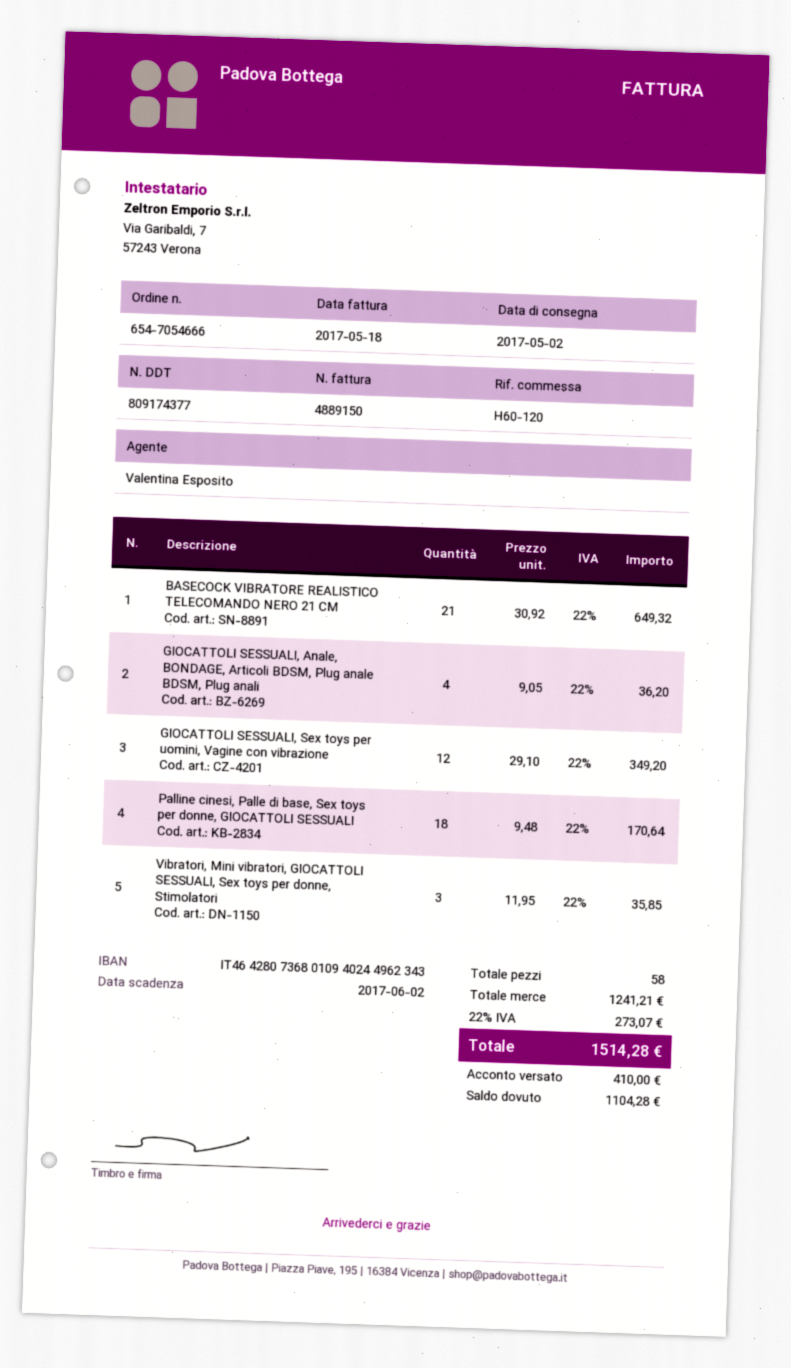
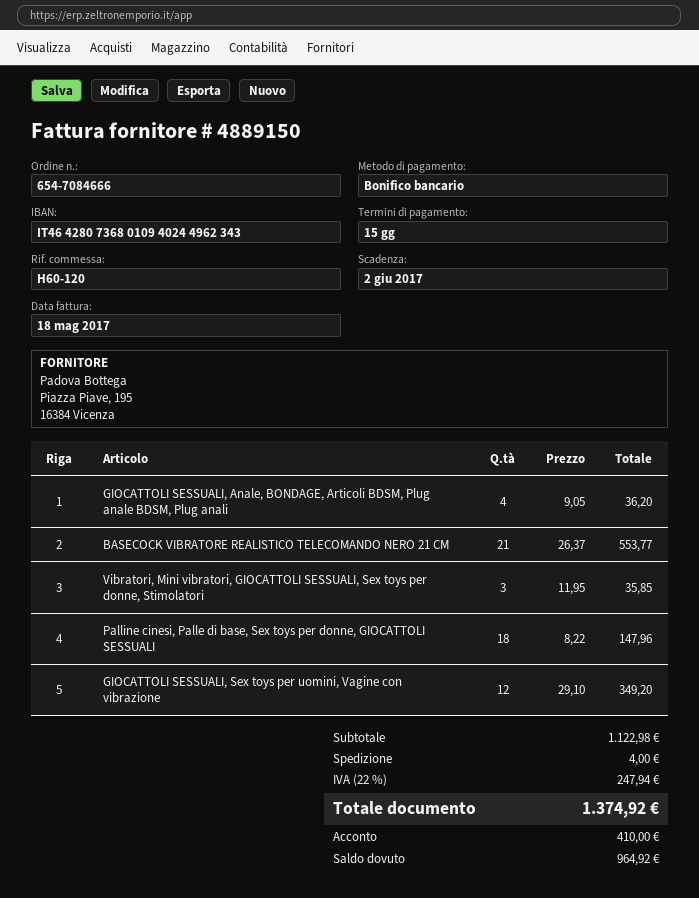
order number: 654-7054666 -> 654-7084666
BASECOCK VIBRATORE REALISTICO TELECOMANDO NERO 21 CM: 21 x 30.92 = 649.32 -> 21 x 26.37 = 553.77
Palline cinesi, Palle di base, Sex toys per donne, GIOCATTOLI SESSUALI: 18 x 9.48 = 170.64 -> 18 x 8.22 = 147.96
subtotal: 1241.21 -> 1122.98
shipping: none -> 4.00
tax: 22% = 273.07 -> 22% = 247.94
total: 1514.28 -> 1374.92
balance: 1104.28 -> 964.92

